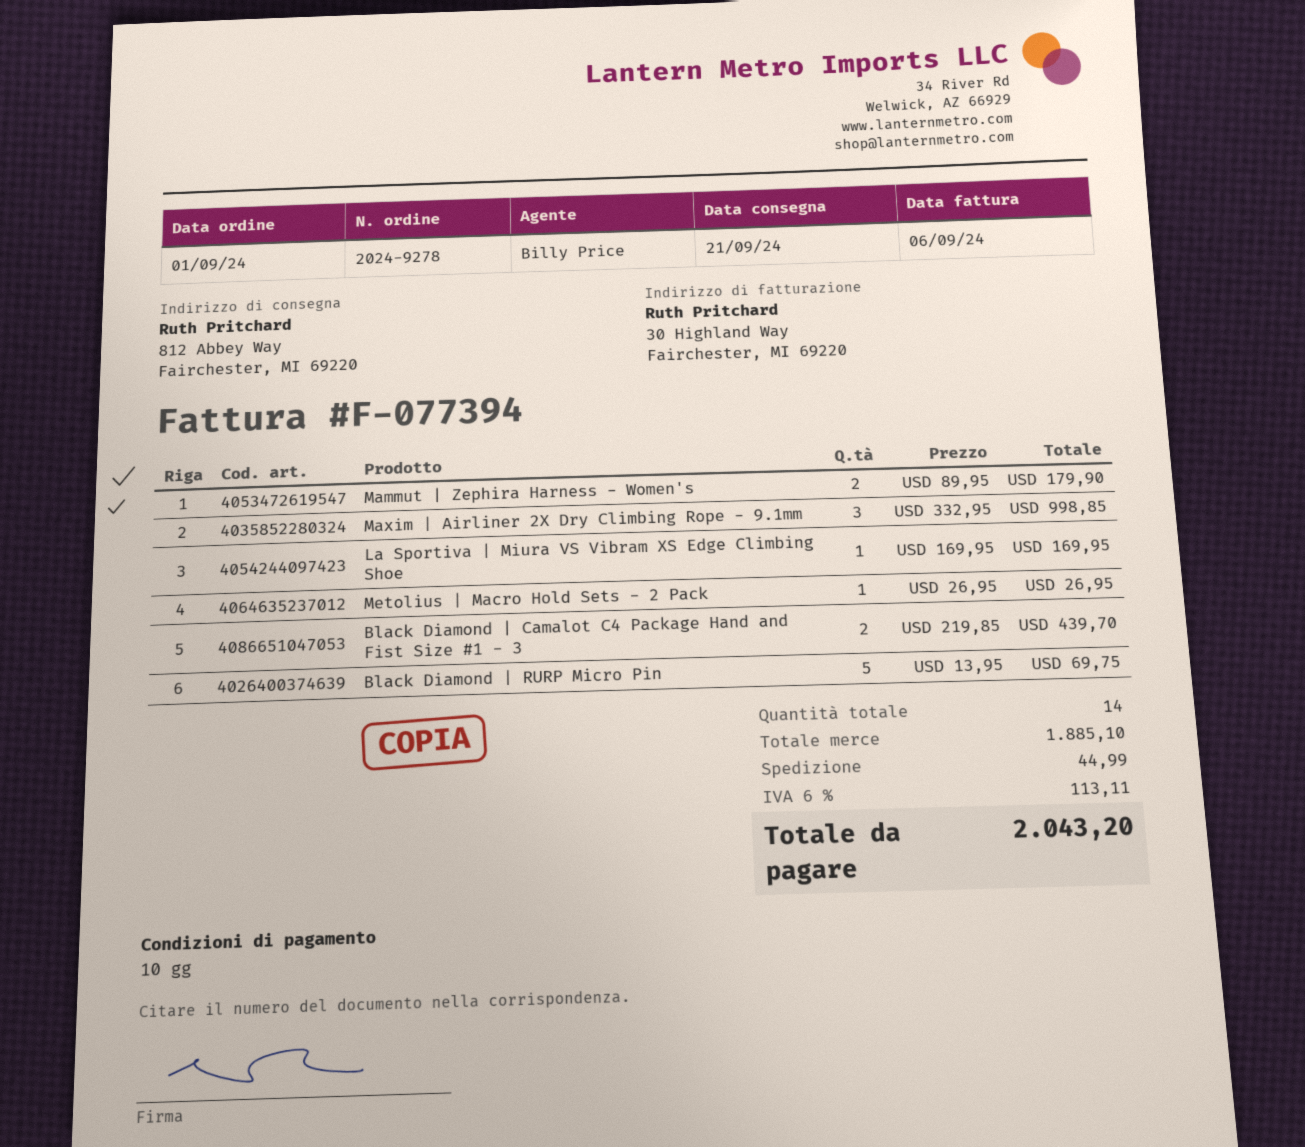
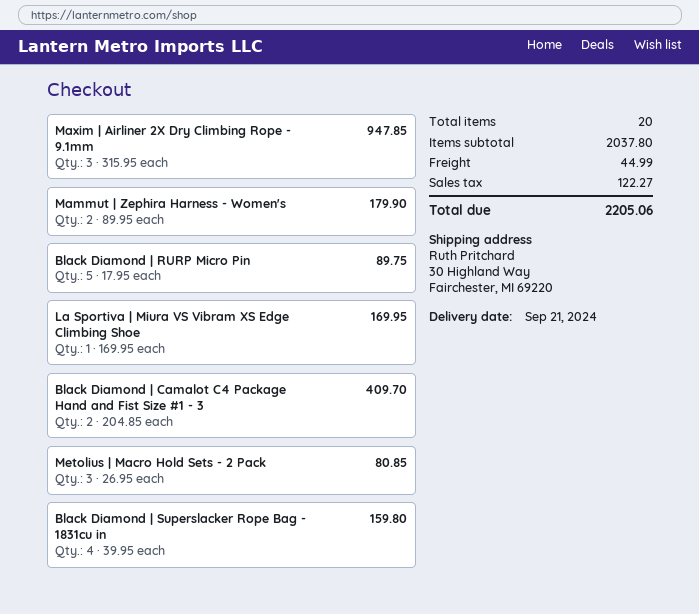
ship to: 812 Abbey Way, Fairchester, MI 69220 -> 30 Highland Way, Fairchester, MI 69220
Maxim | Airliner 2X Dry Climbing Rope - 9.1mm: 3 x 332.95 = 998.85 -> 3 x 315.95 = 947.85
Metolius | Macro Hold Sets - 2 Pack: 1 x 26.95 = 26.95 -> 3 x 26.95 = 80.85
Black Diamond | Camalot C4 Package Hand and Fist Size #1 - 3: 2 x 219.85 = 439.70 -> 2 x 204.85 = 409.70
Black Diamond | RURP Micro Pin: 5 x 13.95 = 69.75 -> 5 x 17.95 = 89.75
Black Diamond | Superslacker Rope Bag - 1831cu in: none -> 4 x 39.95 = 159.80
total quantity: 14 -> 20
subtotal: 1885.10 -> 2037.80
tax: 113.11 -> 122.27
total: 2043.20 -> 2205.06

